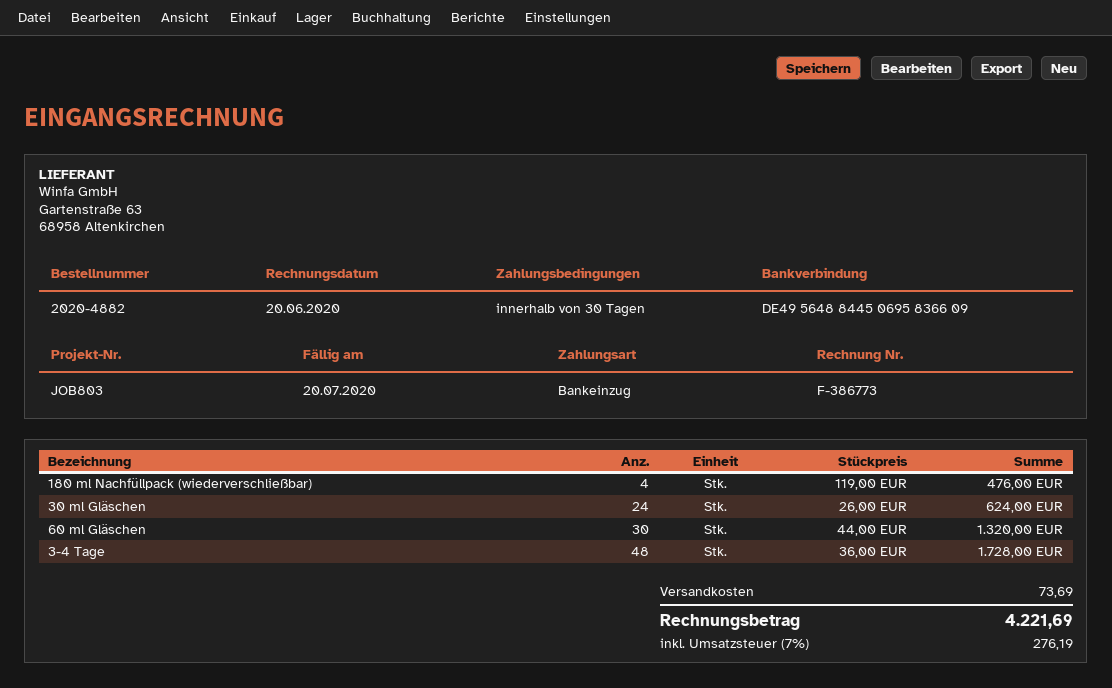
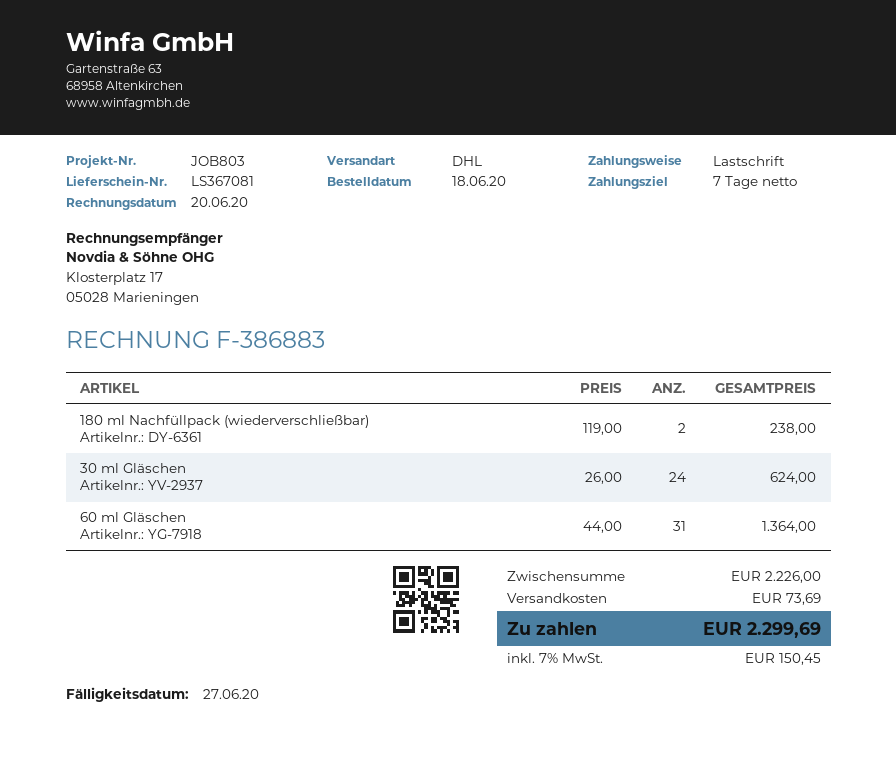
invoice number: F-386773 -> F-386883
payment terms: 30 days -> 7 days
due date: 2020-07-20 -> 2020-06-27
180 ml Nachfüllpack (wiederverschließbar): 4 x 119.00 = 476.00 -> 2 x 119.00 = 238.00
60 ml Gläschen: 30 x 44.00 = 1320.00 -> 31 x 44.00 = 1364.00
3-4 Tage: 48 x 36.00 = 1728.00 -> none
tax: 7% = 276.19 -> 7% = 150.45
total: 4221.69 -> 2299.69

